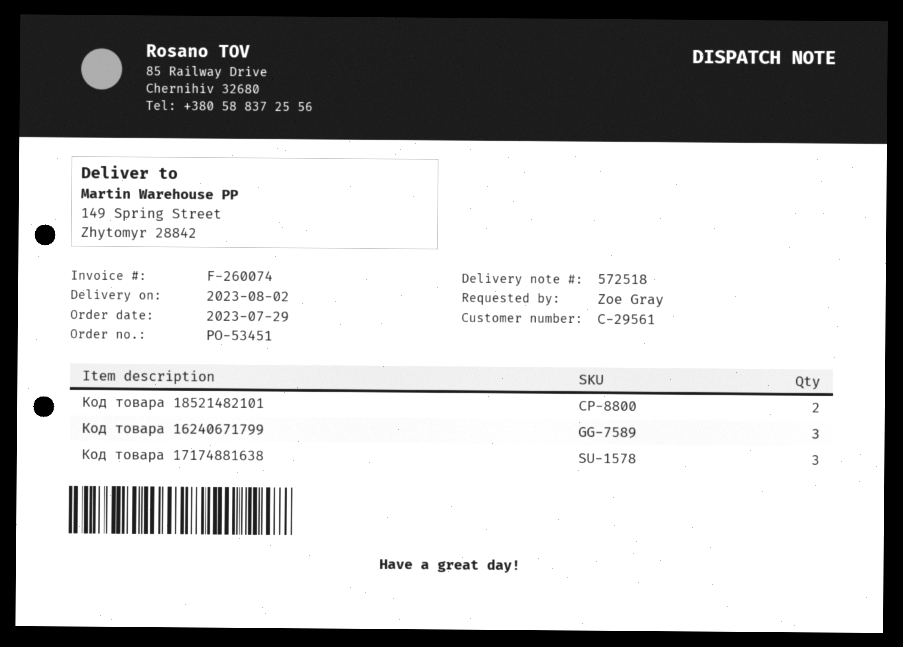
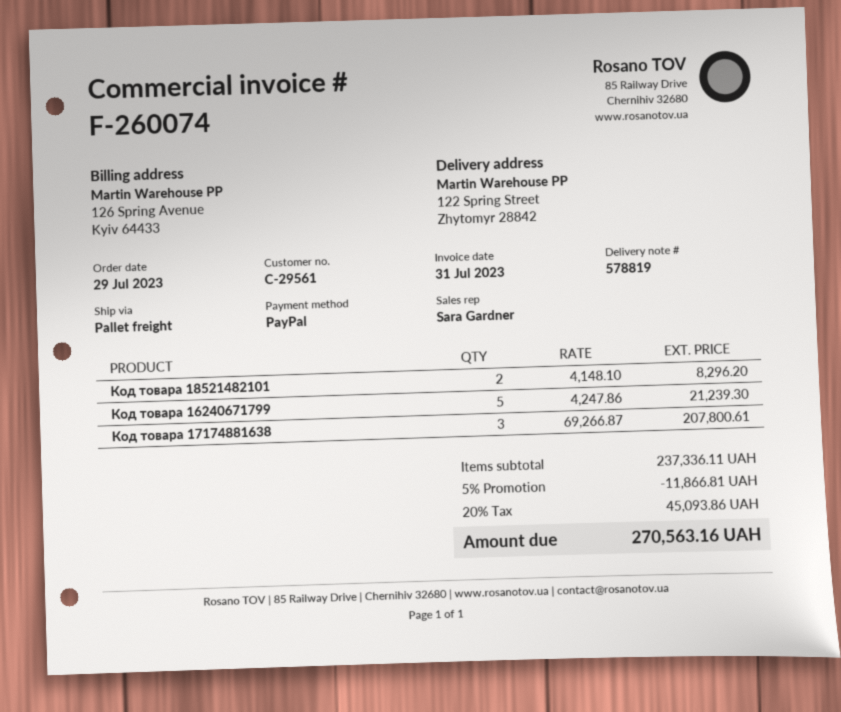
delivery note number: 572518 -> 578819
ship to: 149 Spring Street, Zhytomyr 28842 -> 122 Spring Street, Zhytomyr 28842
Код товара 16240671799: 3 -> 5

